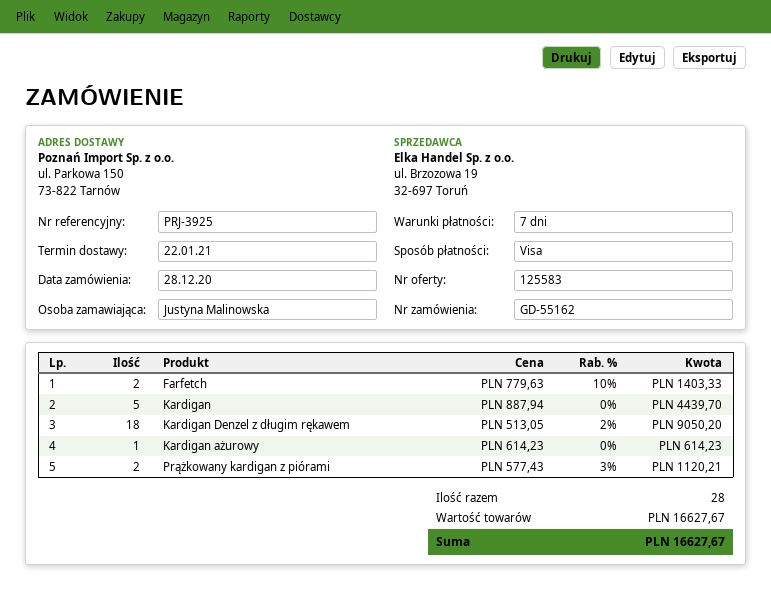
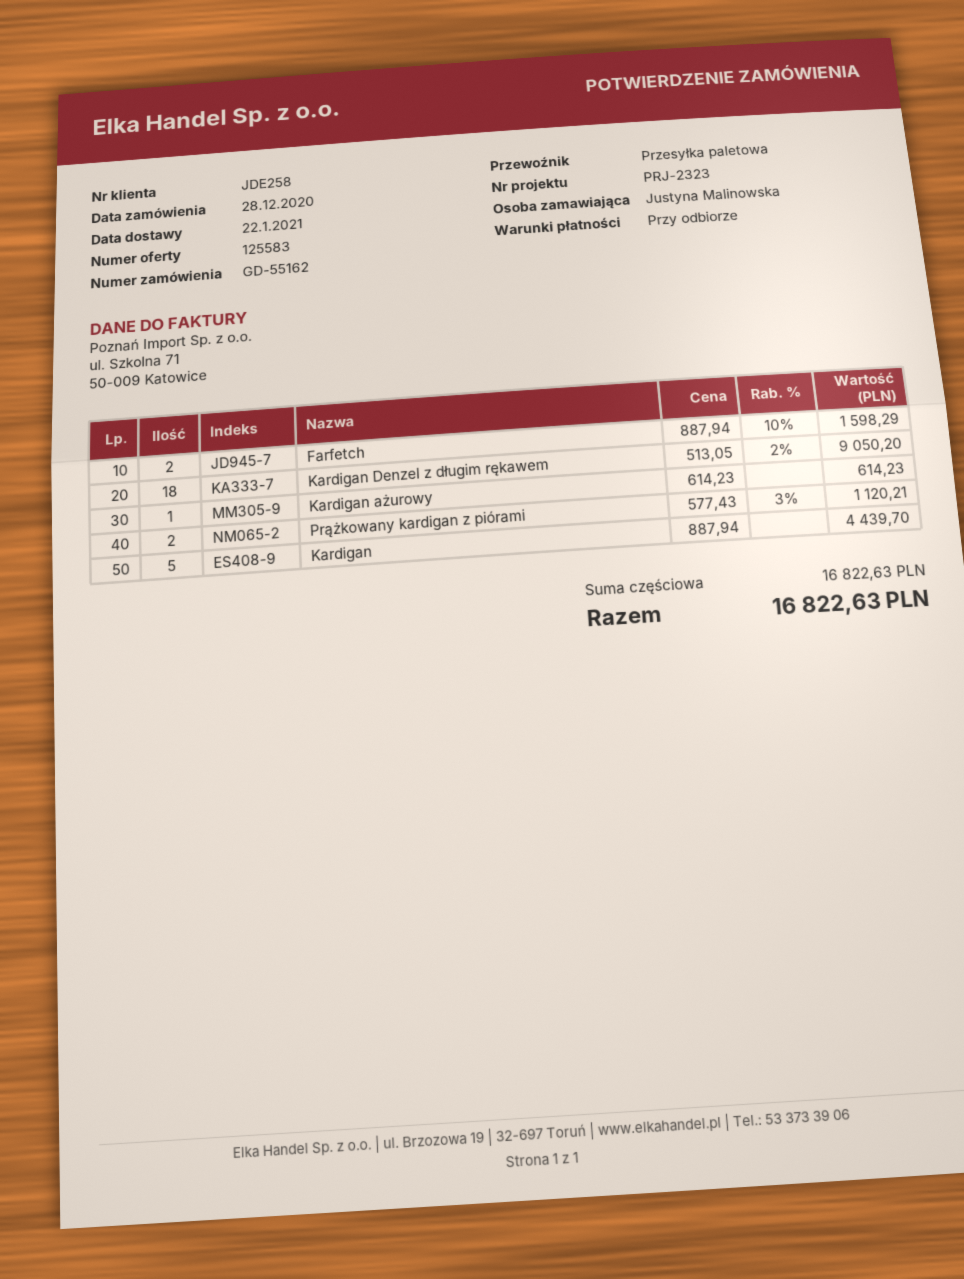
payment terms: 7 days -> on receipt
reference: PRJ-3925 -> PRJ-2323
Farfetch: 2 x 779.63 - 10% = 1403.33 -> 2 x 887.94 - 10% = 1598.29
subtotal: 16627.67 -> 16822.63
total: 16627.67 -> 16822.63

